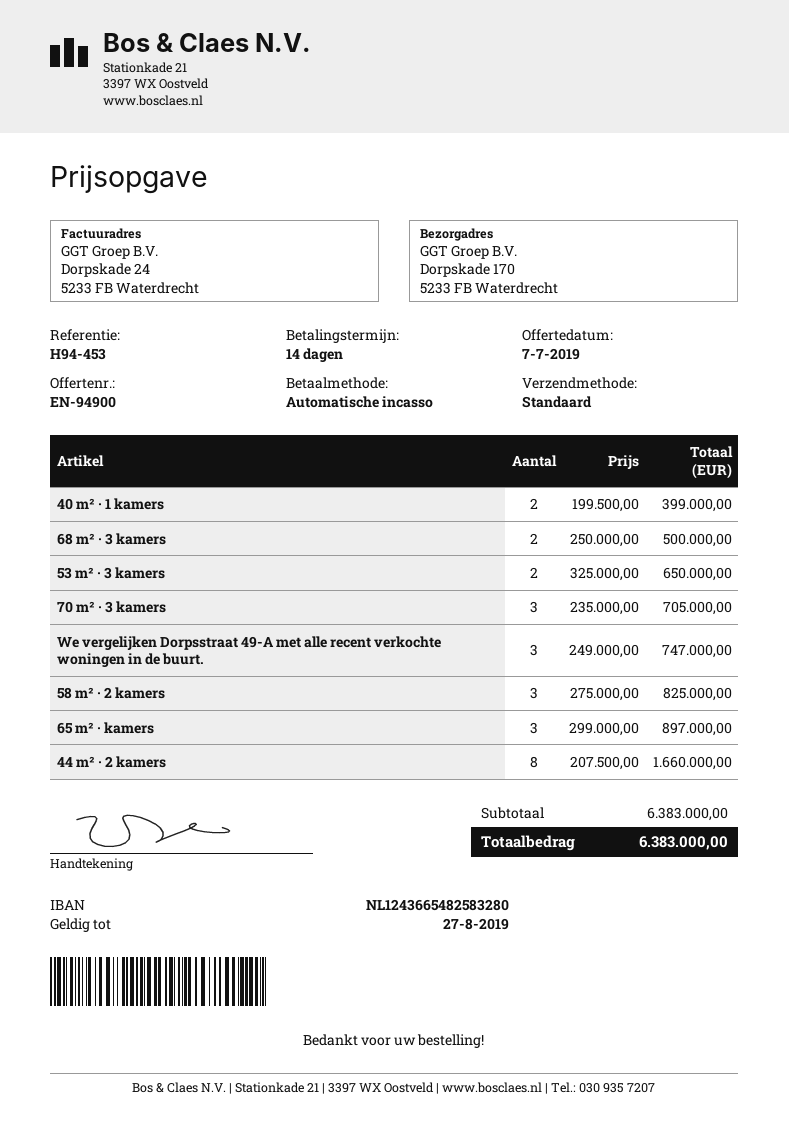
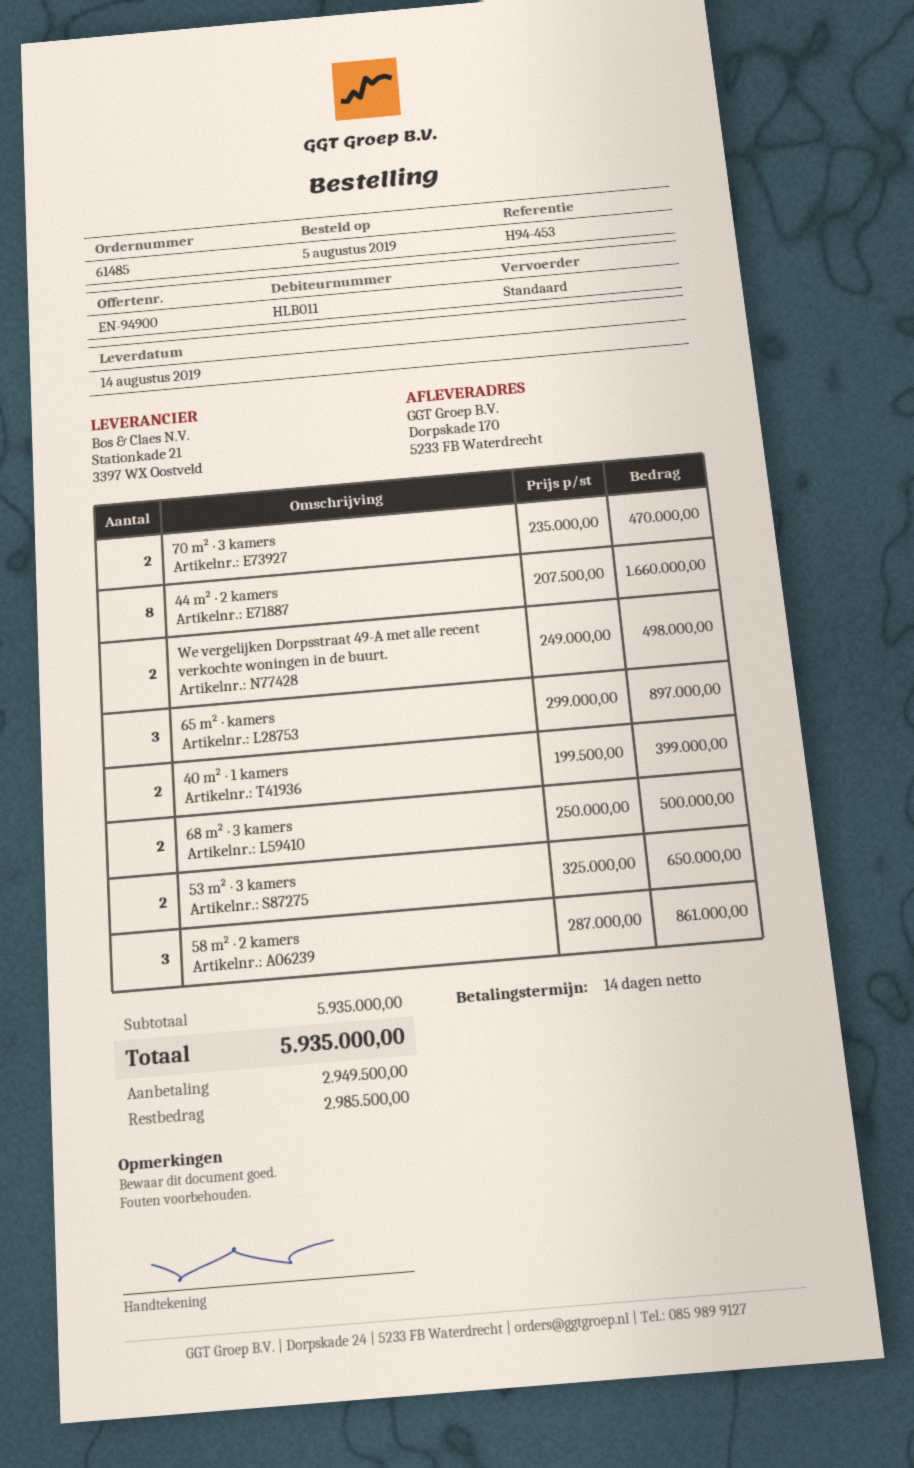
70 m² · 3 kamers: 3 x 235000.00 = 705000.00 -> 2 x 235000.00 = 470000.00
We vergelijken Dorpsstraat 49-A met alle recent verkochte woningen in de buurt.: 3 x 249000.00 = 747000.00 -> 2 x 249000.00 = 498000.00
58 m² · 2 kamers: 3 x 275000.00 = 825000.00 -> 3 x 287000.00 = 861000.00
subtotal: 6383000.00 -> 5935000.00
total: 6383000.00 -> 5935000.00

